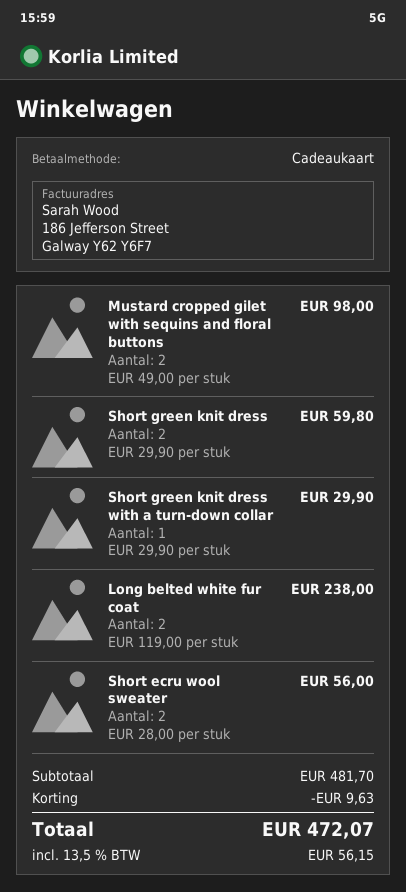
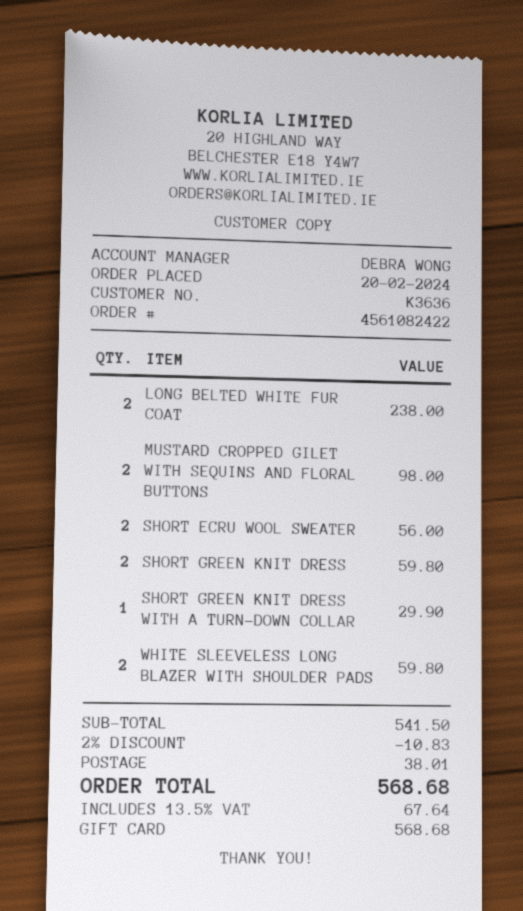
WHITE SLEEVELESS LONG BLAZER WITH SHOULDER PADS: none -> 2 for 59.80
subtotal: 481.70 -> 541.50
discount: 9.63 -> 10.83
shipping: none -> 38.01
tax: 13.5% = 56.15 -> 13.5% = 67.64
total: 472.07 -> 568.68

